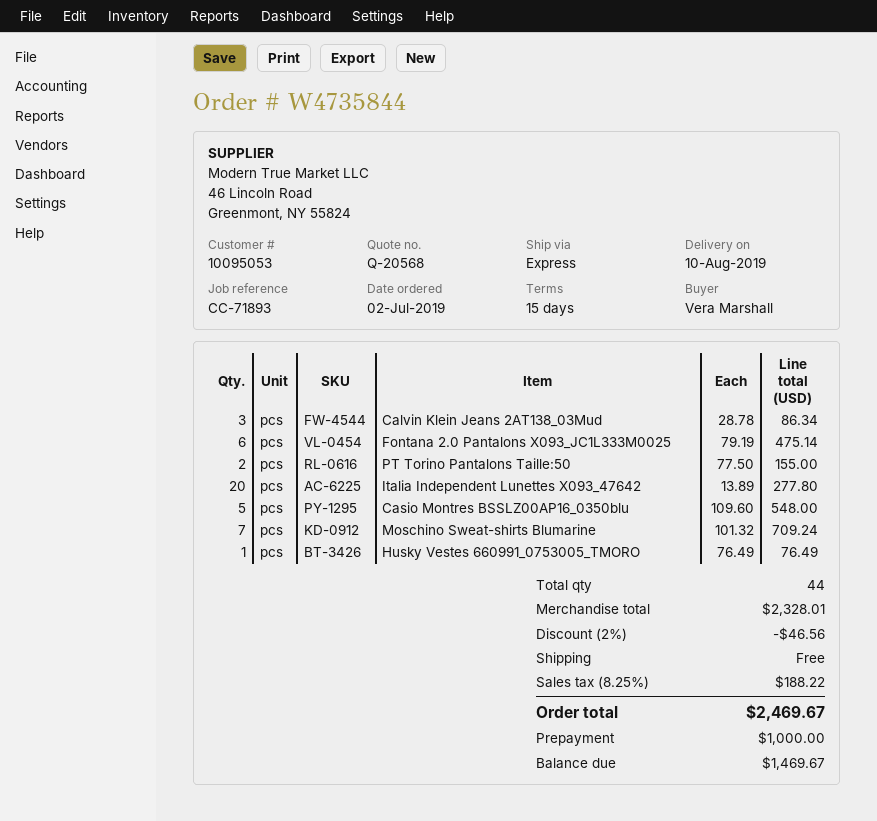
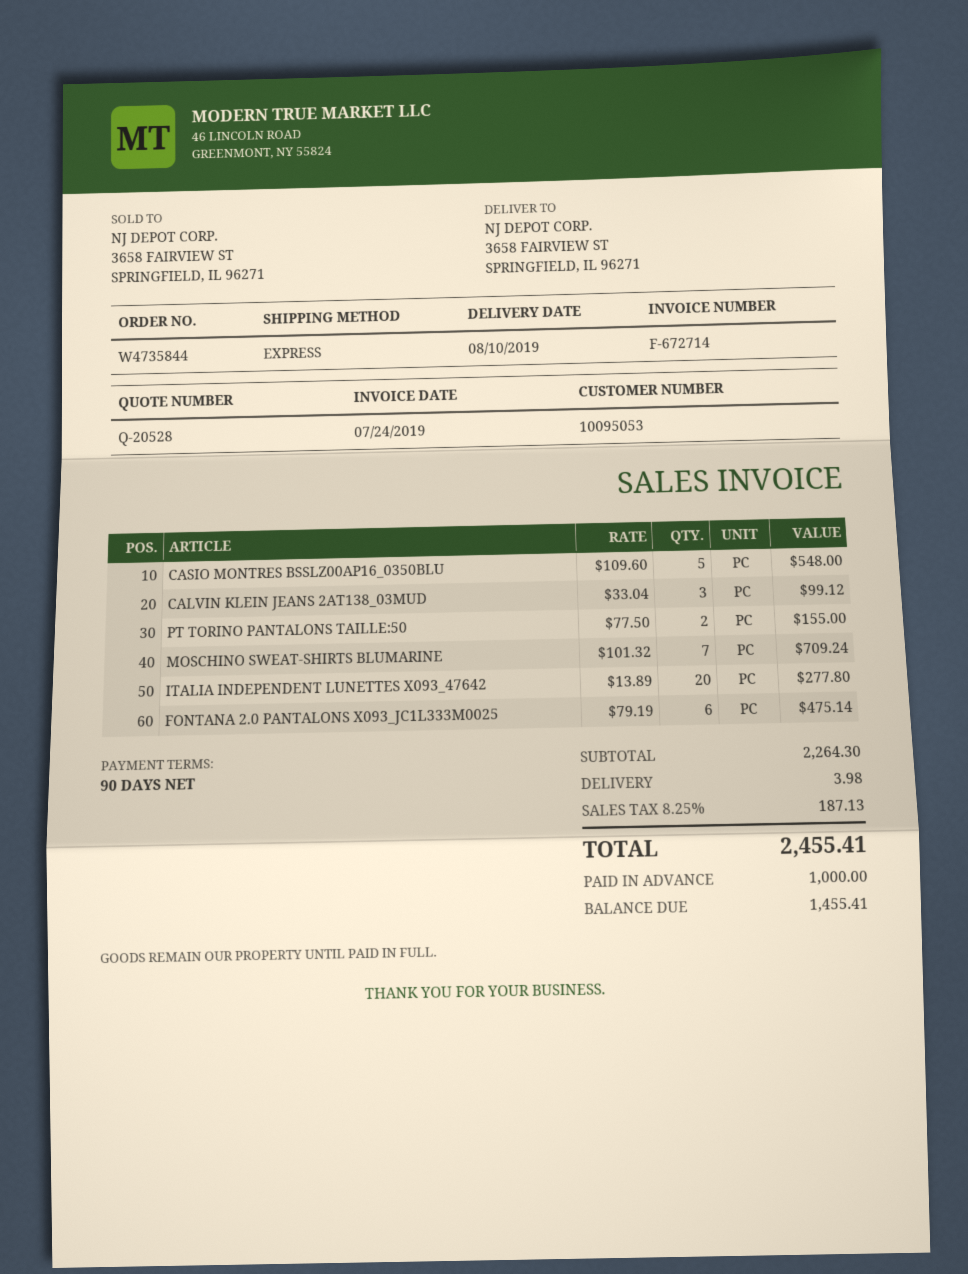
quote number: Q-20568 -> Q-20528
payment terms: 15 days -> 90 days
Calvin Klein Jeans 2AT138_03Mud: 3 x 28.78 = 86.34 -> 3 x 33.04 = 99.12
Husky Vestes 660991_0753005_TMORO: 1 x 76.49 = 76.49 -> none
subtotal: 2328.01 -> 2264.30
discount: 2% = 46.56 -> none
shipping: 0.00 -> 3.98
tax: 8.25% = 188.22 -> 8.25% = 187.13
total: 2469.67 -> 2455.41
balance: 1469.67 -> 1455.41

